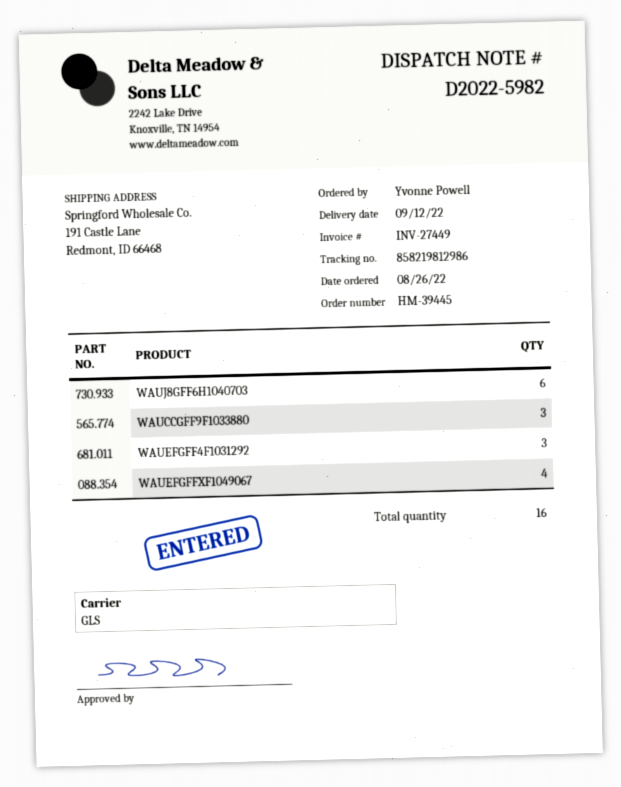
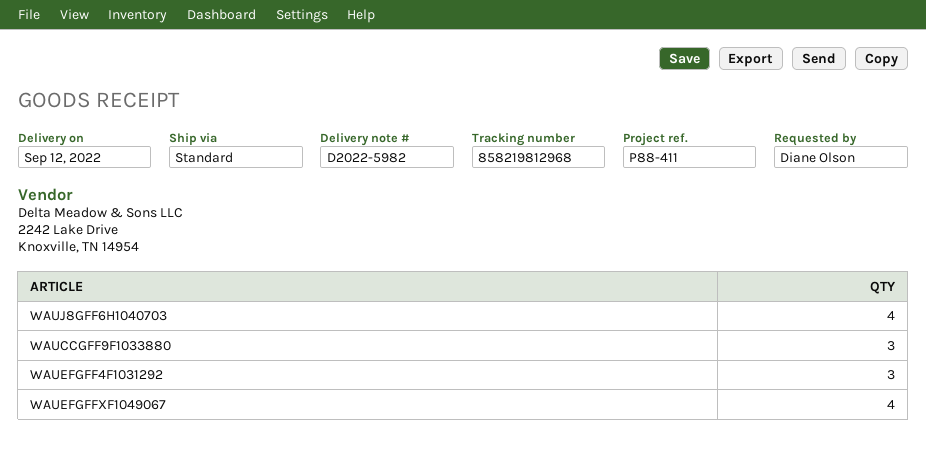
ordered by: Yvonne Powell -> Diane Olson
shipping method: GLS -> standard
tracking number: 858219812986 -> 858219812968
WAUJ8GFF6H1040703: 6 -> 4

